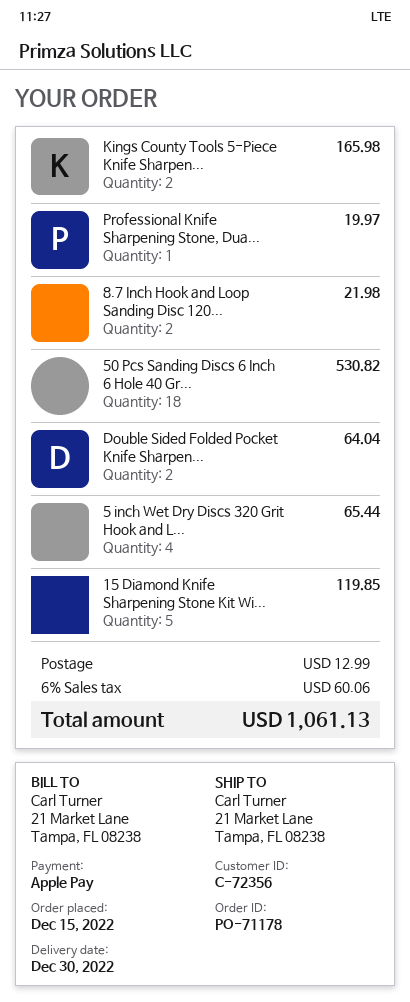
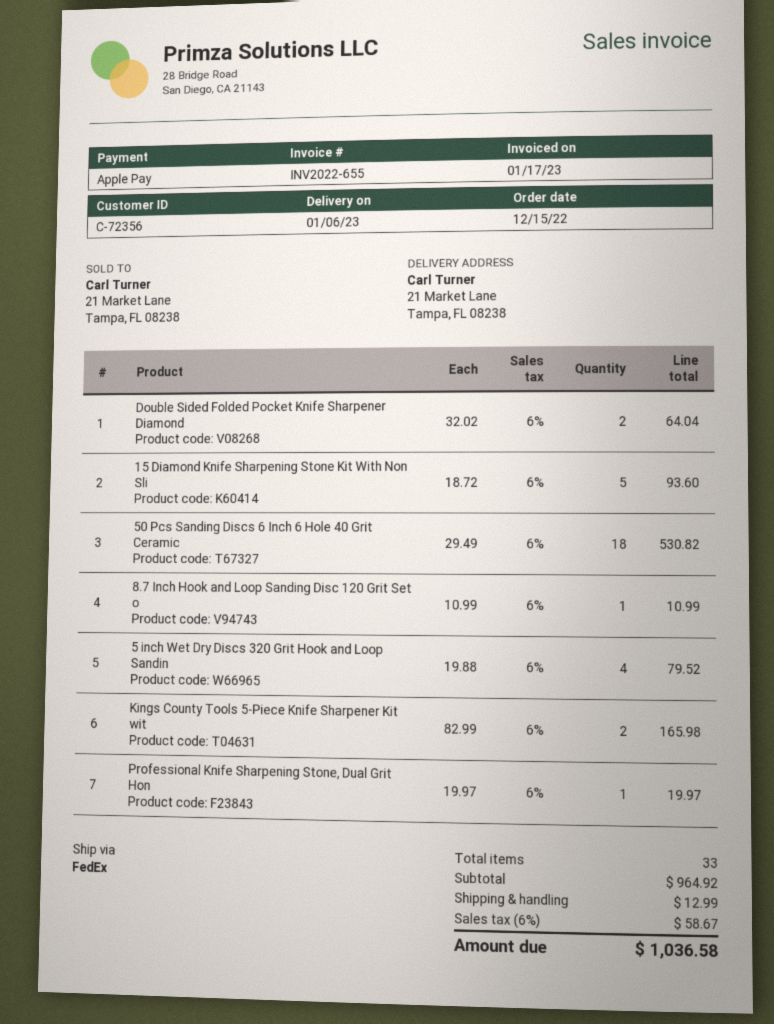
delivery date: 2022-12-30 -> 2023-01-06
8.7 Inch Hook and Loop Sanding Disc 120...: 2 for 21.98 -> 1 for 10.99
5 inch Wet Dry Discs 320 Grit Hook and L...: 4 for 65.44 -> 4 for 79.52
15 Diamond Knife Sharpening Stone Kit Wi...: 5 for 119.85 -> 5 for 93.60
tax: 6% = 60.06 -> 6% = 58.67
total: 1061.13 -> 1036.58

